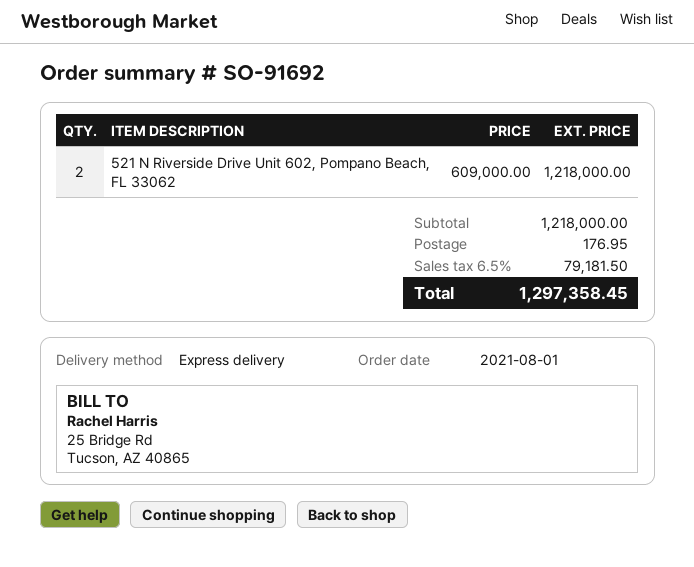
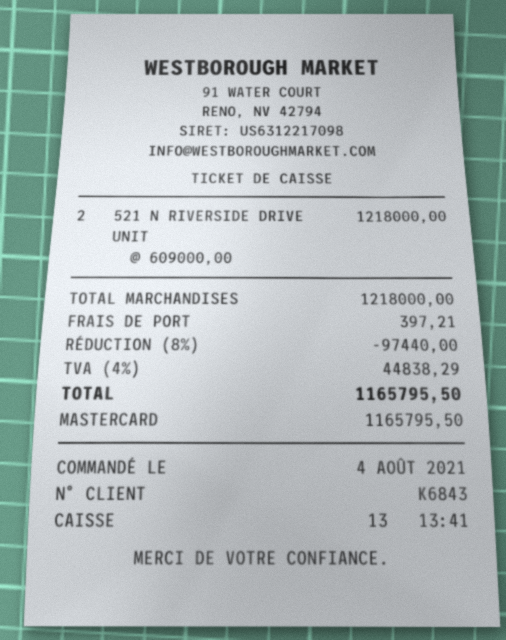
order date: 2021-08-01 -> 2021-08-04
discount: none -> 8% = 97440.00
shipping: 176.95 -> 397.21
tax: 6.5% = 79181.50 -> 4% = 44838.29
total: 1297358.45 -> 1165795.50

